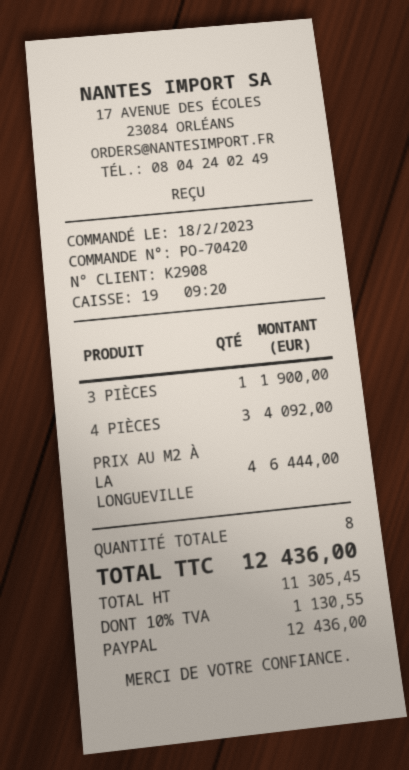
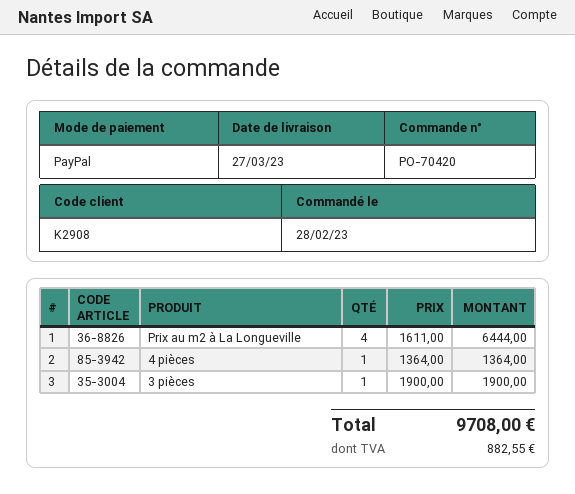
order date: 2023-02-18 -> 2023-02-28
4 PIÈCES: 3 for 4092.00 -> 1 for 1364.00
tax: 1130.55 -> 882.55
total: 12436.00 -> 9708.00

